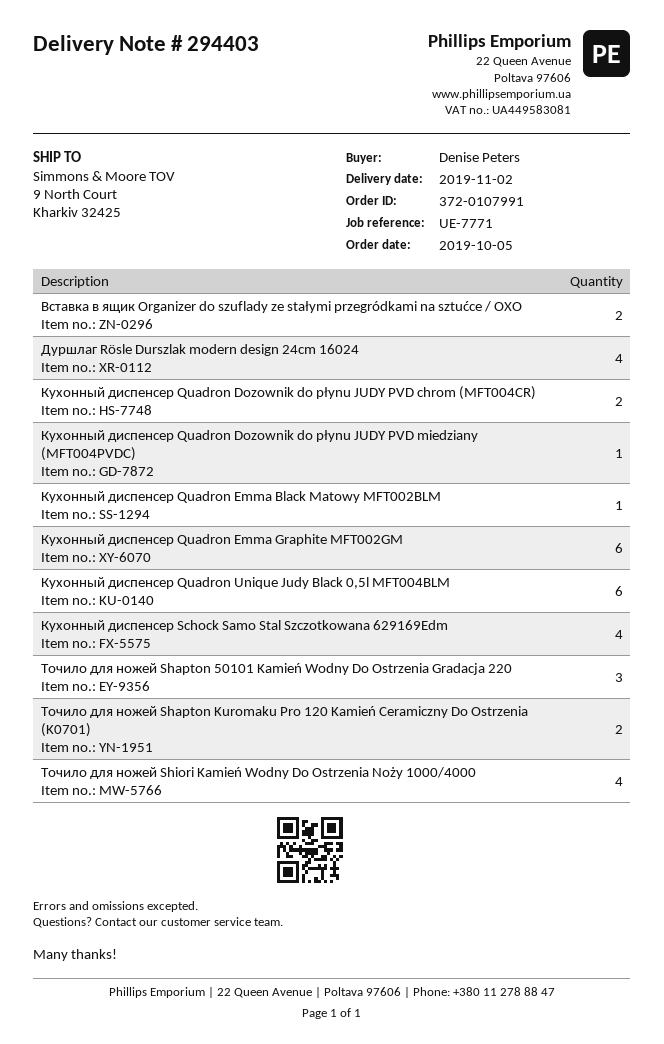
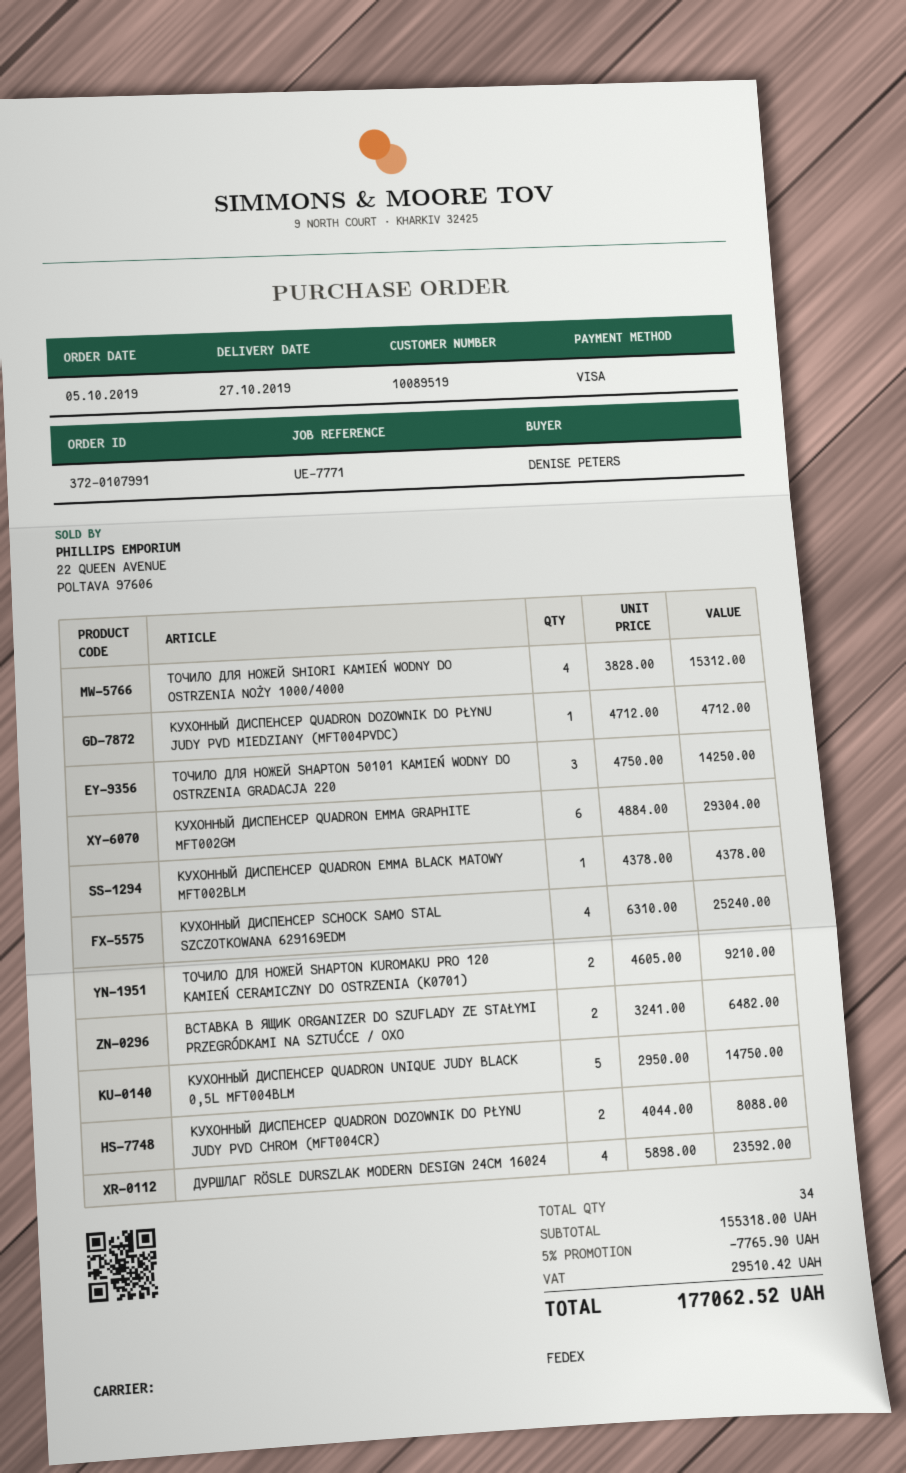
delivery date: 2019-11-02 -> 2019-10-27
Кухонный диспенсер Quadron Unique Judy Black 0,5l MFT004BLM: 6 -> 5

